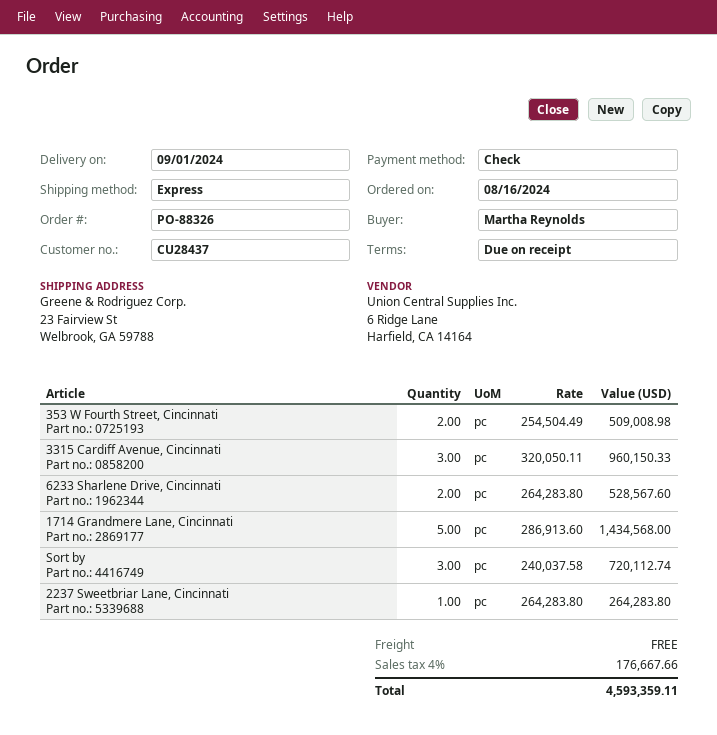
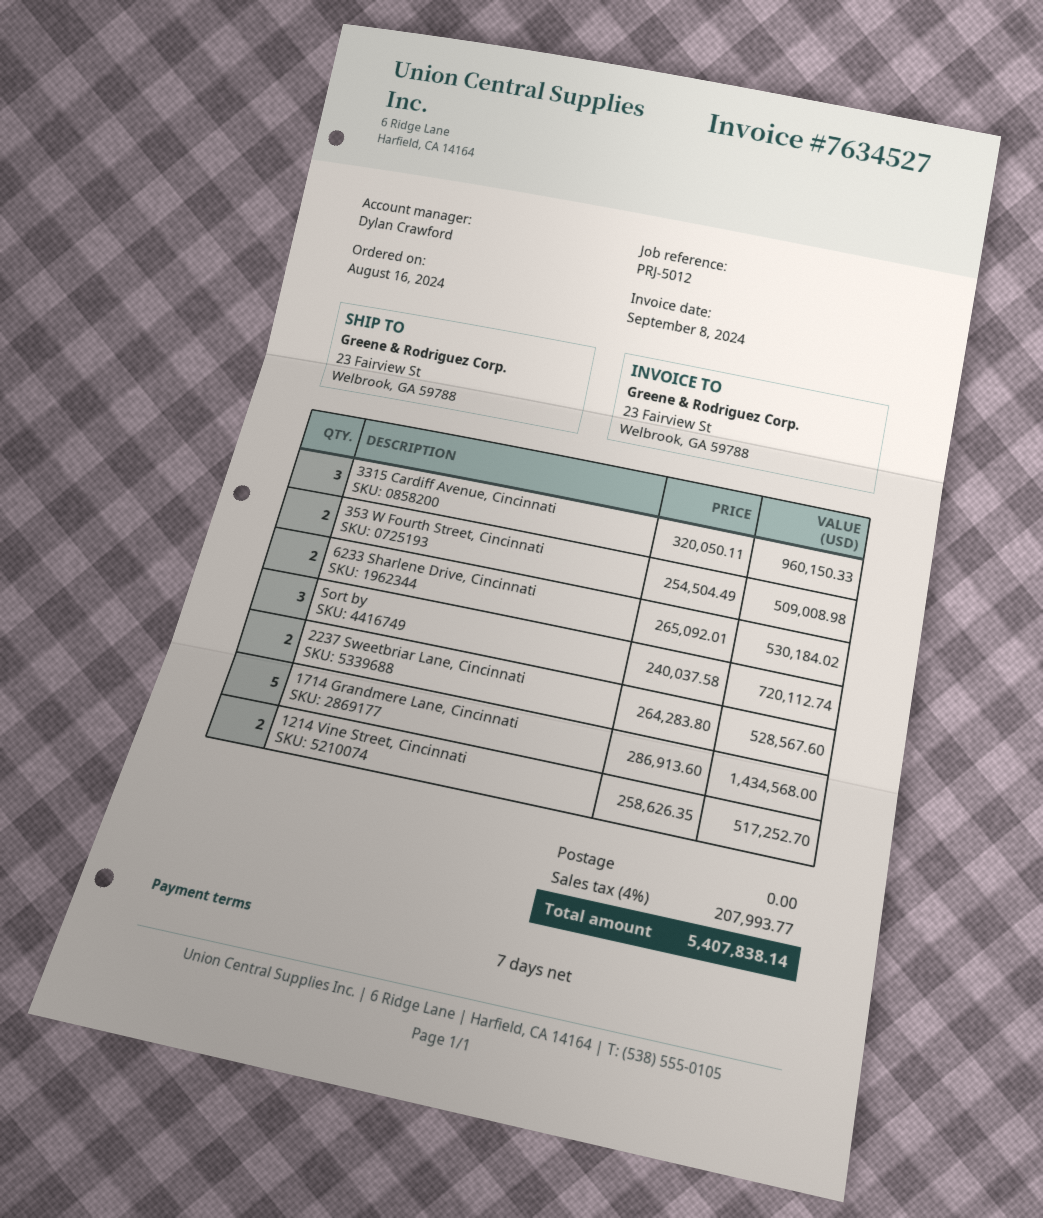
payment terms: on receipt -> 7 days
6233 Sharlene Drive, Cincinnati: 2 x 264283.80 = 528567.60 -> 2 x 265092.01 = 530184.02
2237 Sweetbriar Lane, Cincinnati: 1 x 264283.80 = 264283.80 -> 2 x 264283.80 = 528567.60
1214 Vine Street, Cincinnati: none -> 2 x 258626.35 = 517252.70
tax: 4% = 176667.66 -> 4% = 207993.77
total: 4593359.11 -> 5407838.14

